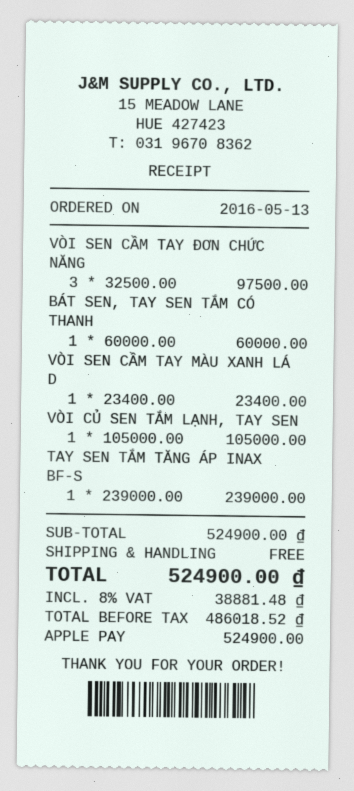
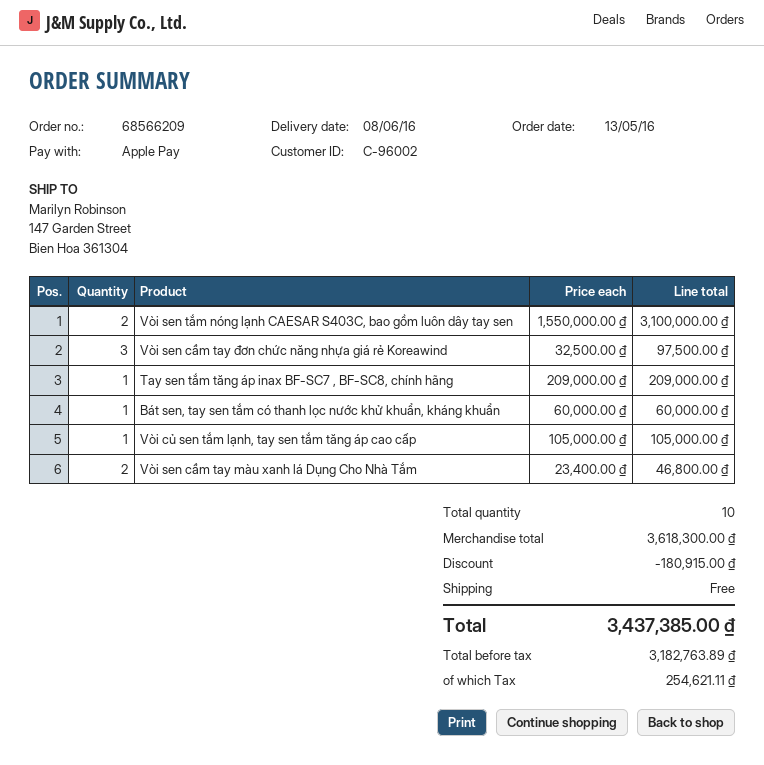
VÒI SEN CẦM TAY MÀU XANH LÁ D: 1 x 23400.00 = 23400.00 -> 2 x 23400.00 = 46800.00
TAY SEN TẮM TĂNG ÁP INAX BF-S: 1 x 239000.00 = 239000.00 -> 1 x 209000.00 = 209000.00
Vòi sen tắm nóng lạnh CAESAR S403C, bao gồm luôn dây tay sen: none -> 2 x 1550000.00 = 3100000.00
subtotal: 524900.00 -> 3618300.00
discount: none -> 180915.00
net: 486018.52 -> 3182763.89
tax: 38881.48 -> 254621.11
total: 524900.00 -> 3437385.00

